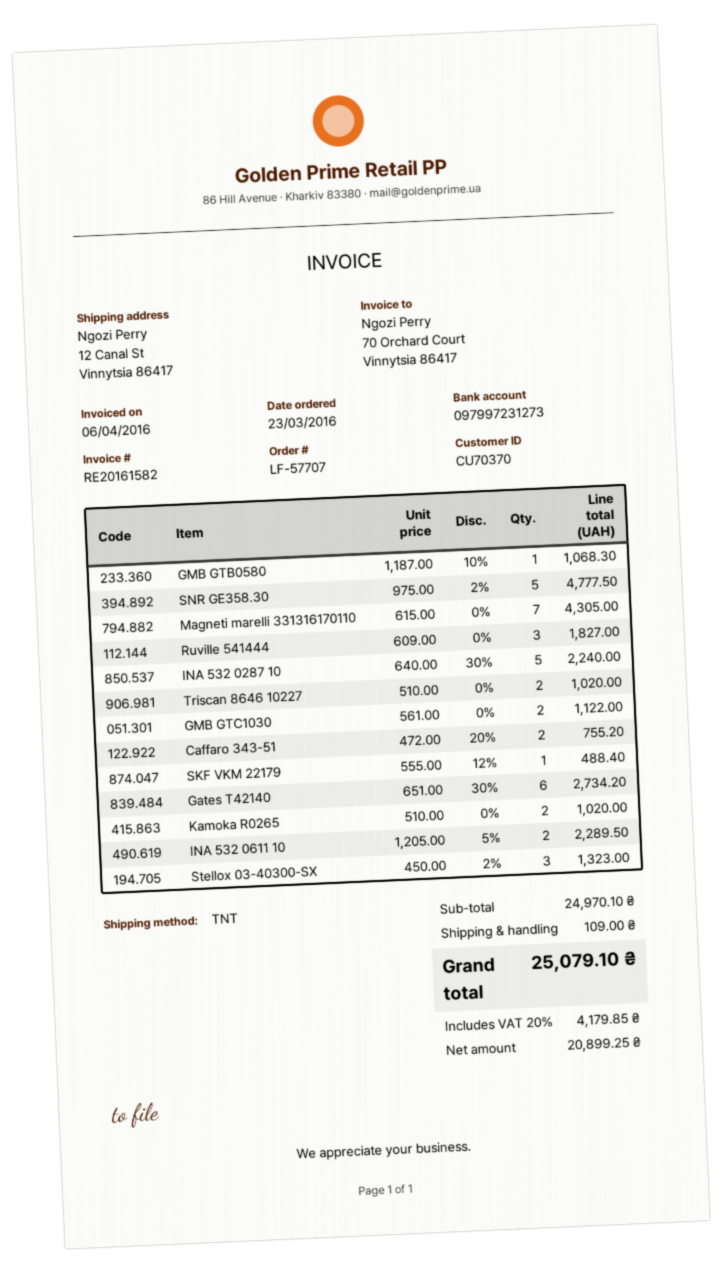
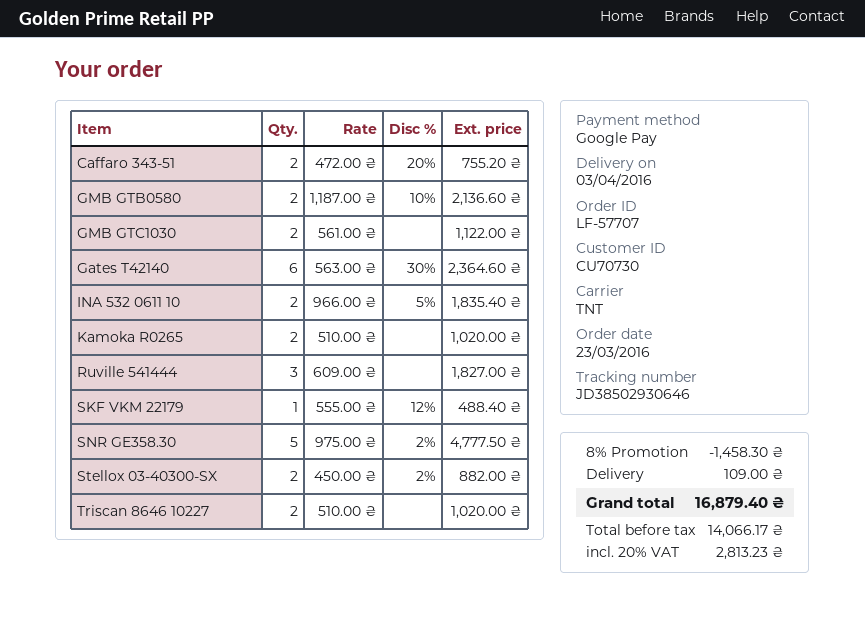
customer number: CU70370 -> CU70730
GMB GTB0580: 1 x 1187.00 - 10% = 1068.30 -> 2 x 1187.00 - 10% = 2136.60
Magneti marelli 331316170110: 7 x 615.00 = 4305.00 -> none
INA 532 0287 10: 5 x 640.00 - 30% = 2240.00 -> none
Gates T42140: 6 x 651.00 - 30% = 2734.20 -> 6 x 563.00 - 30% = 2364.60
INA 532 0611 10: 2 x 1205.00 - 5% = 2289.50 -> 2 x 966.00 - 5% = 1835.40
Stellox 03-40300-SX: 3 x 450.00 - 2% = 1323.00 -> 2 x 450.00 - 2% = 882.00
discount: none -> 8% = 1458.30
net: 20899.25 -> 14066.17
tax: 20% = 4179.85 -> 20% = 2813.23
total: 25079.10 -> 16879.40

